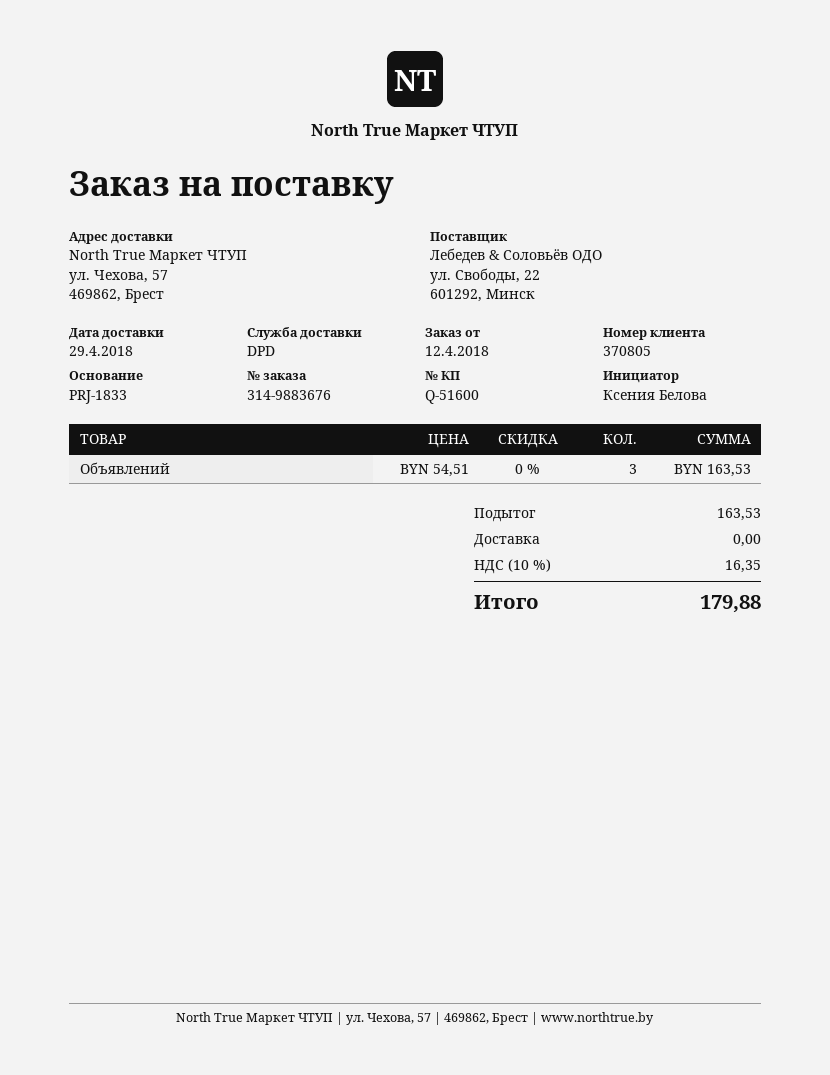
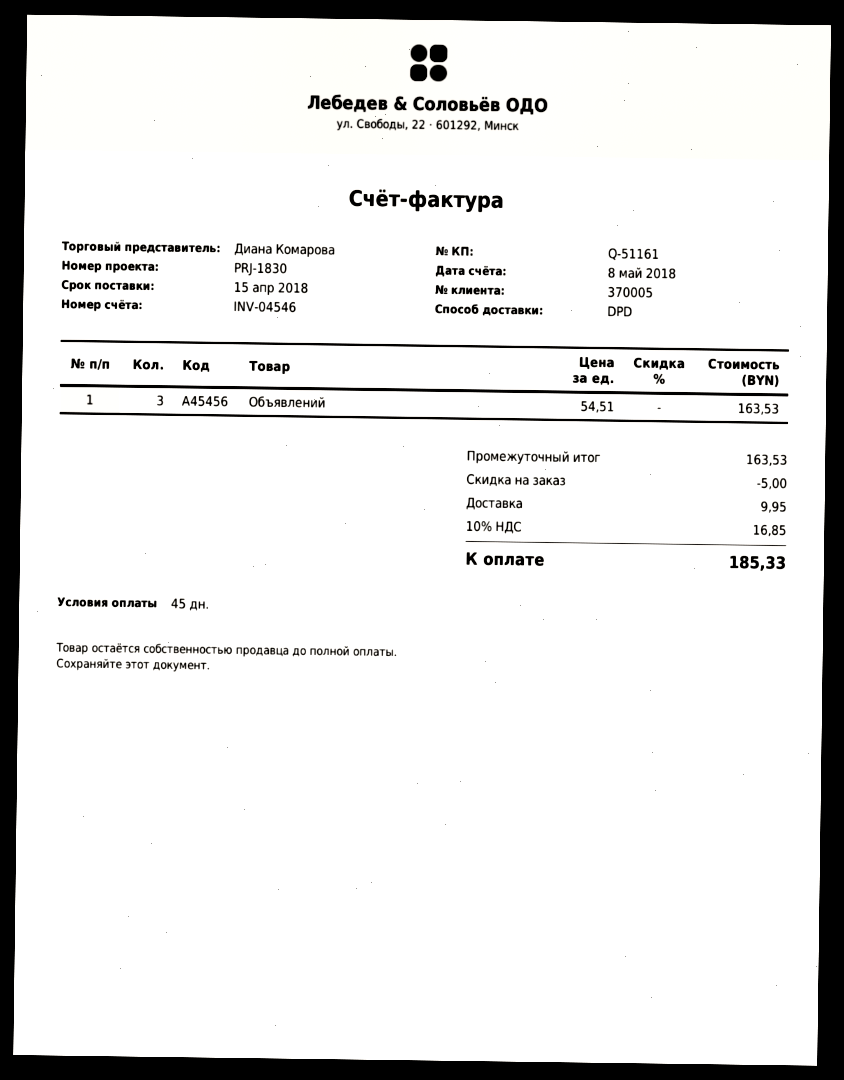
quote number: Q-51600 -> Q-51161
delivery date: 2018-04-29 -> 2018-04-15
customer number: 370805 -> 370005
reference: PRJ-1833 -> PRJ-1830
discount: none -> 5.00
shipping: 0.00 -> 9.95
tax: 10% = 16.35 -> 10% = 16.85
total: 179.88 -> 185.33

